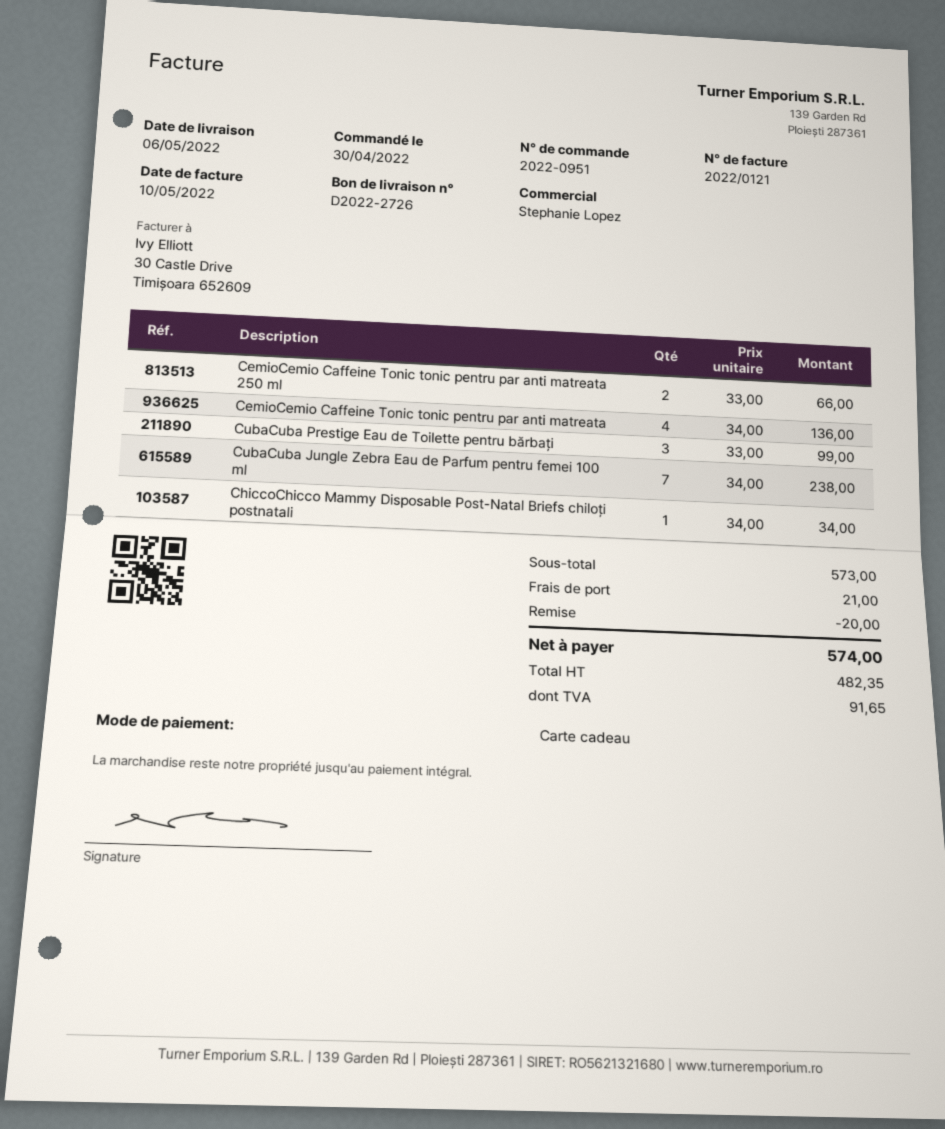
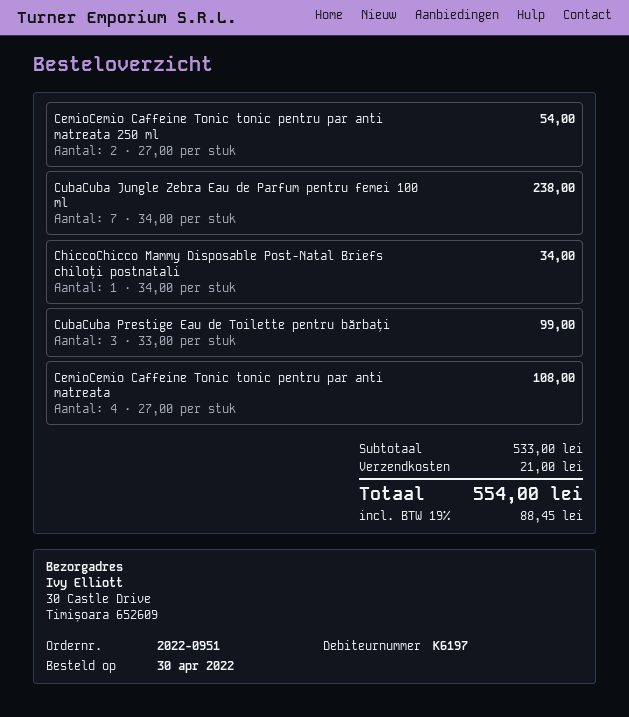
CemioCemio Caffeine Tonic tonic pentru par anti matreata 250 ml: 2 x 33.00 = 66.00 -> 2 x 27.00 = 54.00
CemioCemio Caffeine Tonic tonic pentru par anti matreata: 4 x 34.00 = 136.00 -> 4 x 27.00 = 108.00
subtotal: 573.00 -> 533.00
discount: 20.00 -> none
tax: 91.65 -> 88.45
total: 574.00 -> 554.00

